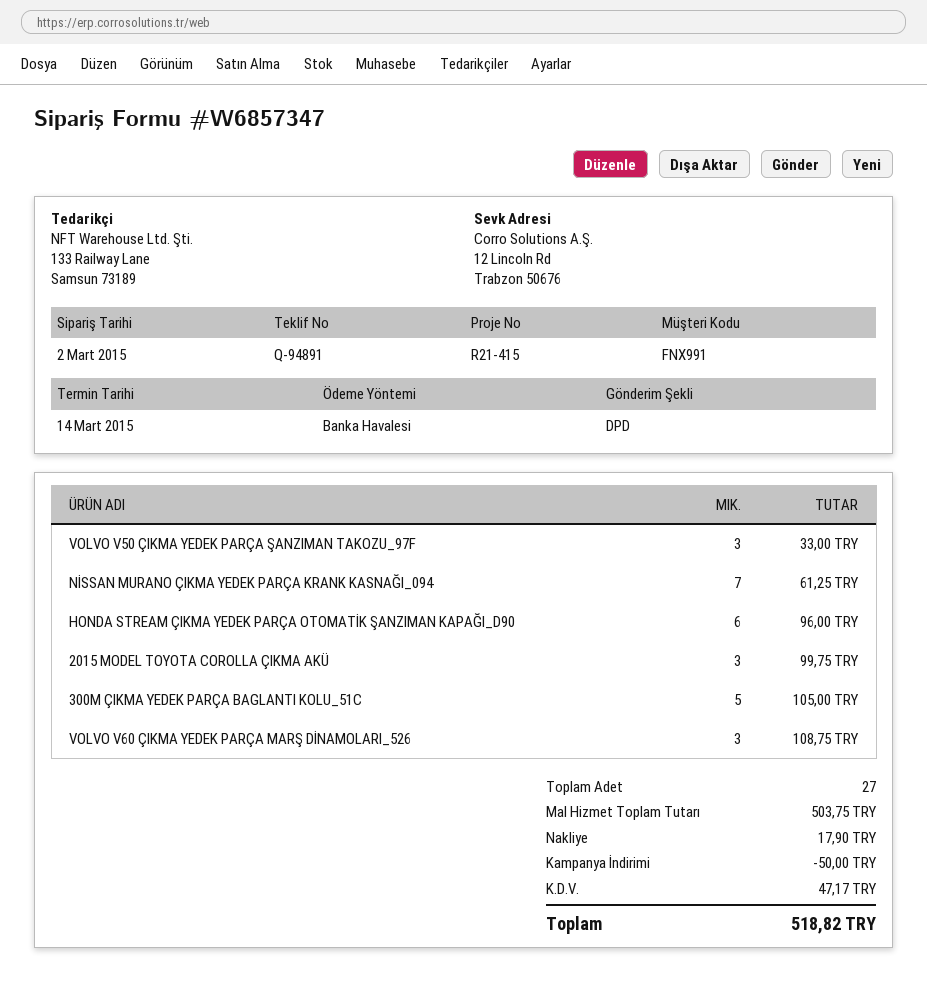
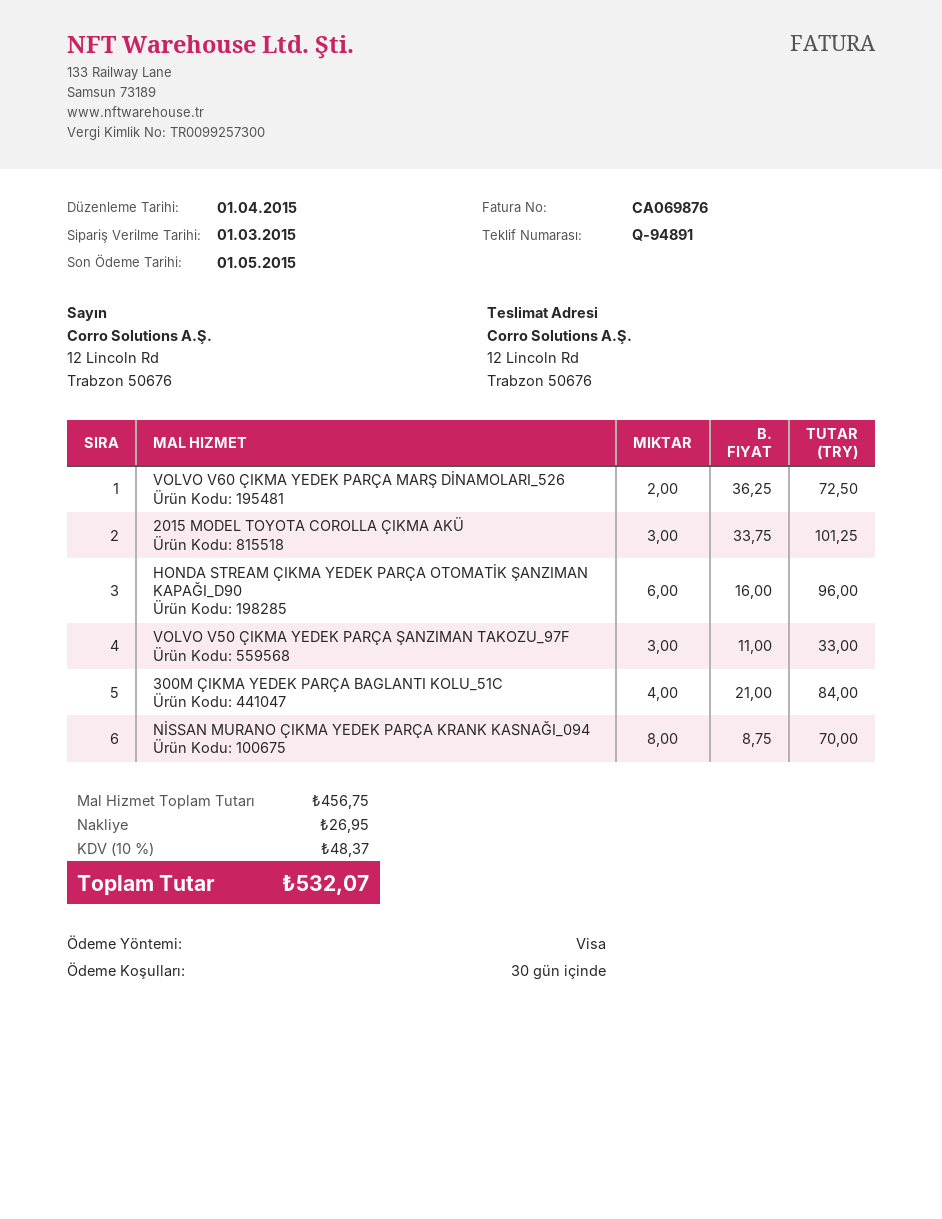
order date: 2015-03-02 -> 2015-03-01
payment method: bank transfer -> Visa
NİSSAN MURANO ÇIKMA YEDEK PARÇA KRANK KASNAĞI_094: 7 for 61.25 -> 8 for 70.00
2015 MODEL TOYOTA COROLLA ÇIKMA AKÜ: 3 for 99.75 -> 3 for 101.25
300M ÇIKMA YEDEK PARÇA BAGLANTI KOLU_51C: 5 for 105.00 -> 4 for 84.00
VOLVO V60 ÇIKMA YEDEK PARÇA MARŞ DİNAMOLARI_526: 3 for 108.75 -> 2 for 72.50
subtotal: 503.75 -> 456.75
discount: 50.00 -> none
shipping: 17.90 -> 26.95
tax: 47.17 -> 48.37
total: 518.82 -> 532.07

